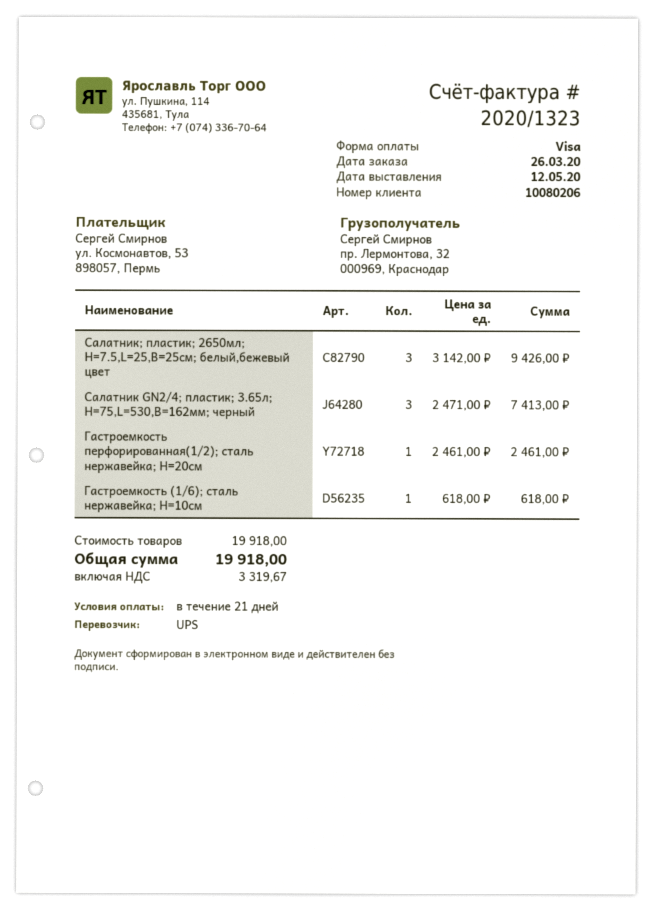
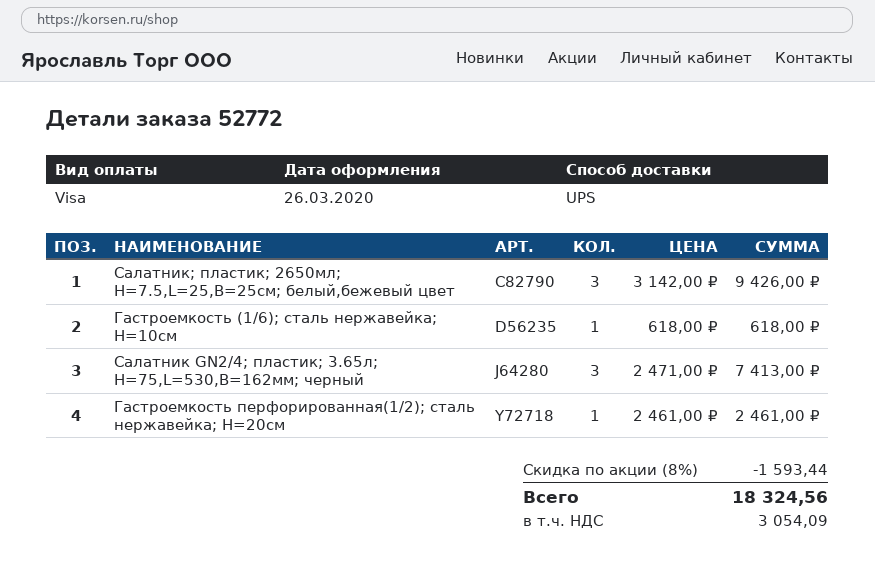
discount: none -> 8% = 1593.44
tax: 3319.67 -> 3054.09
total: 19918.00 -> 18324.56

